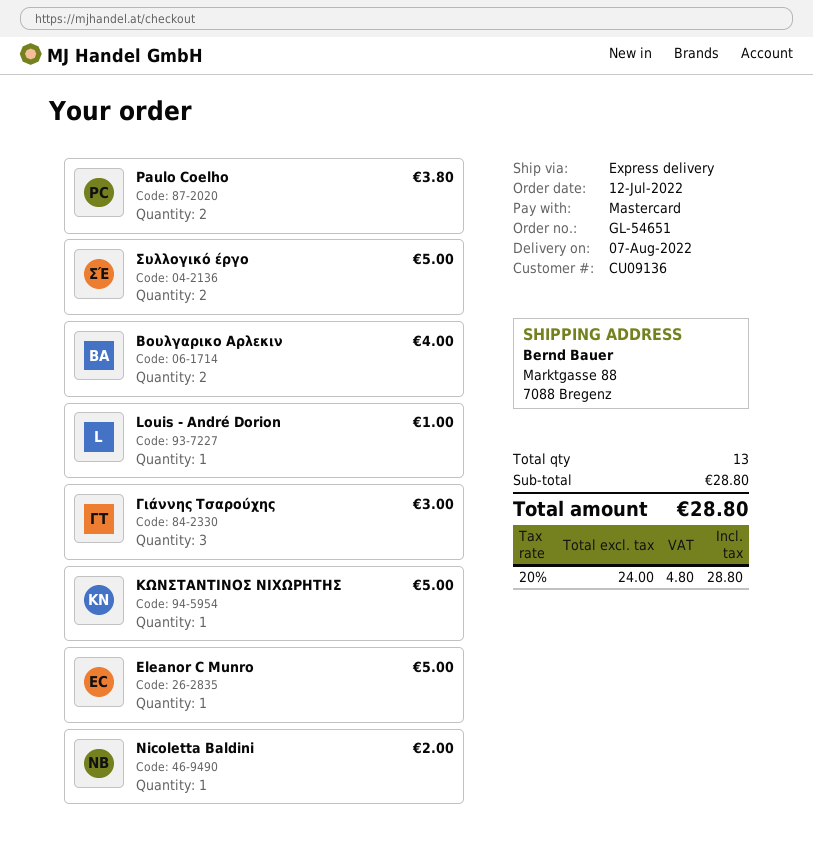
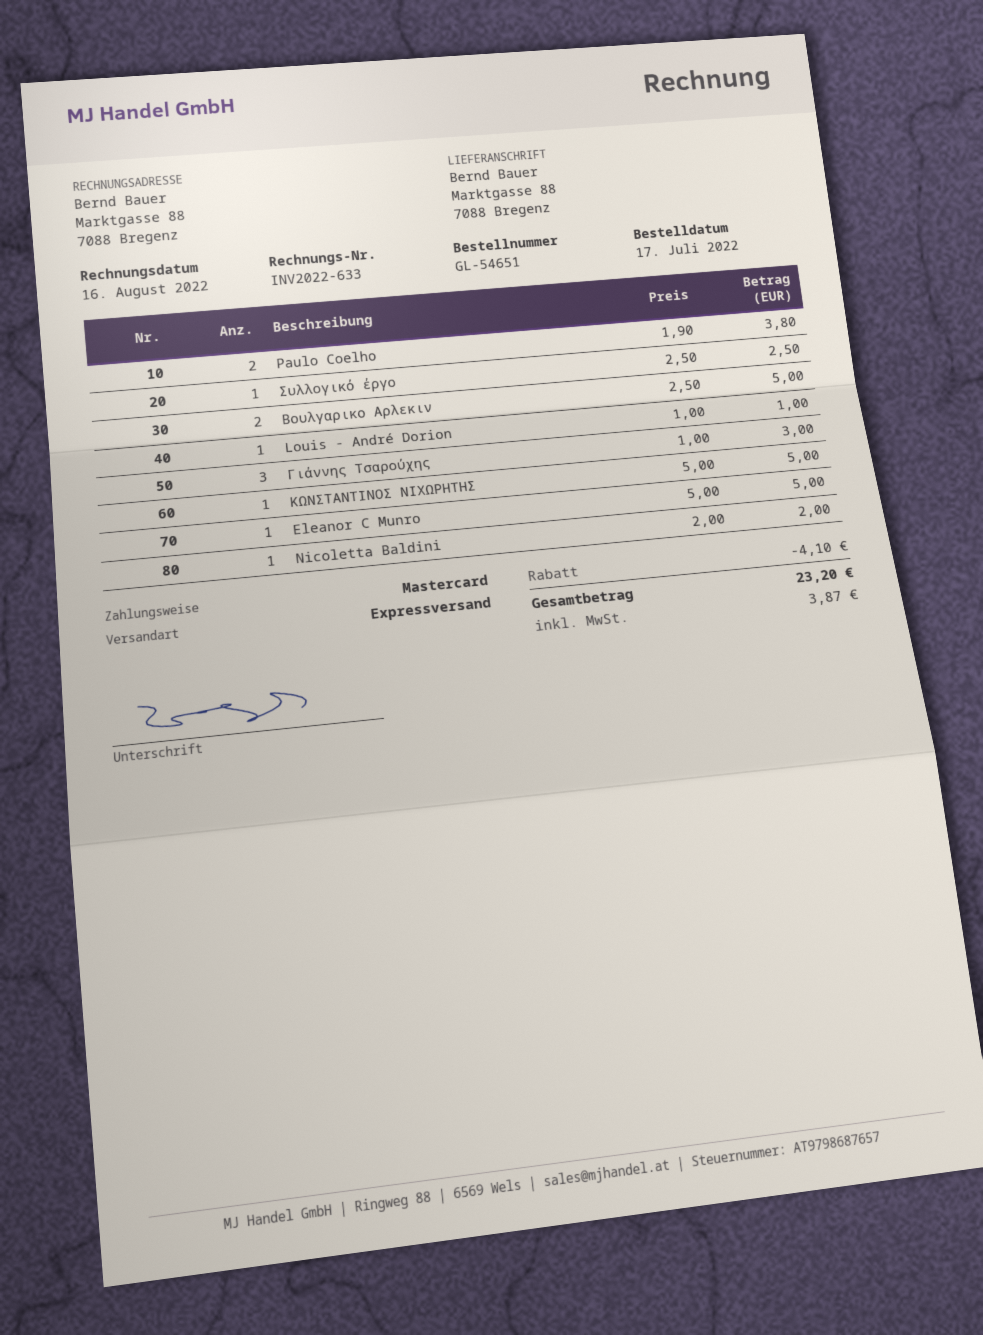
order date: 2022-07-12 -> 2022-07-17
Συλλογικό έργο: 2 for 5.00 -> 1 for 2.50
Βουλγαρικο Αρλεκιν: 2 for 4.00 -> 2 for 5.00
discount: none -> 4.10
tax: 4.80 -> 3.87
total: 28.80 -> 23.20

